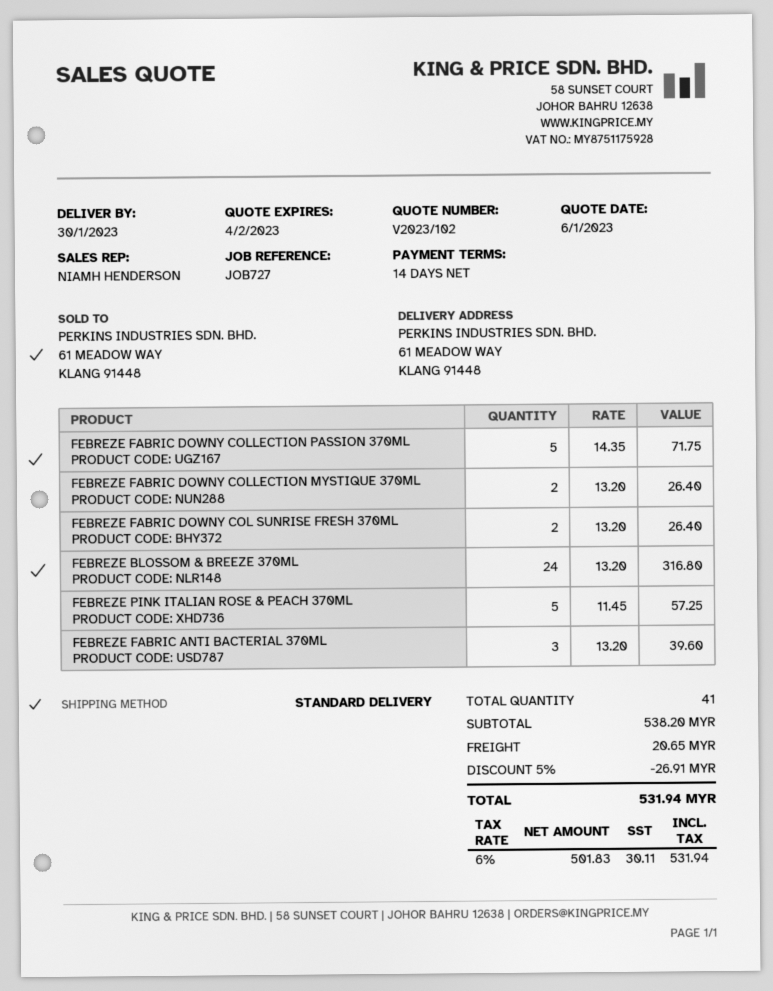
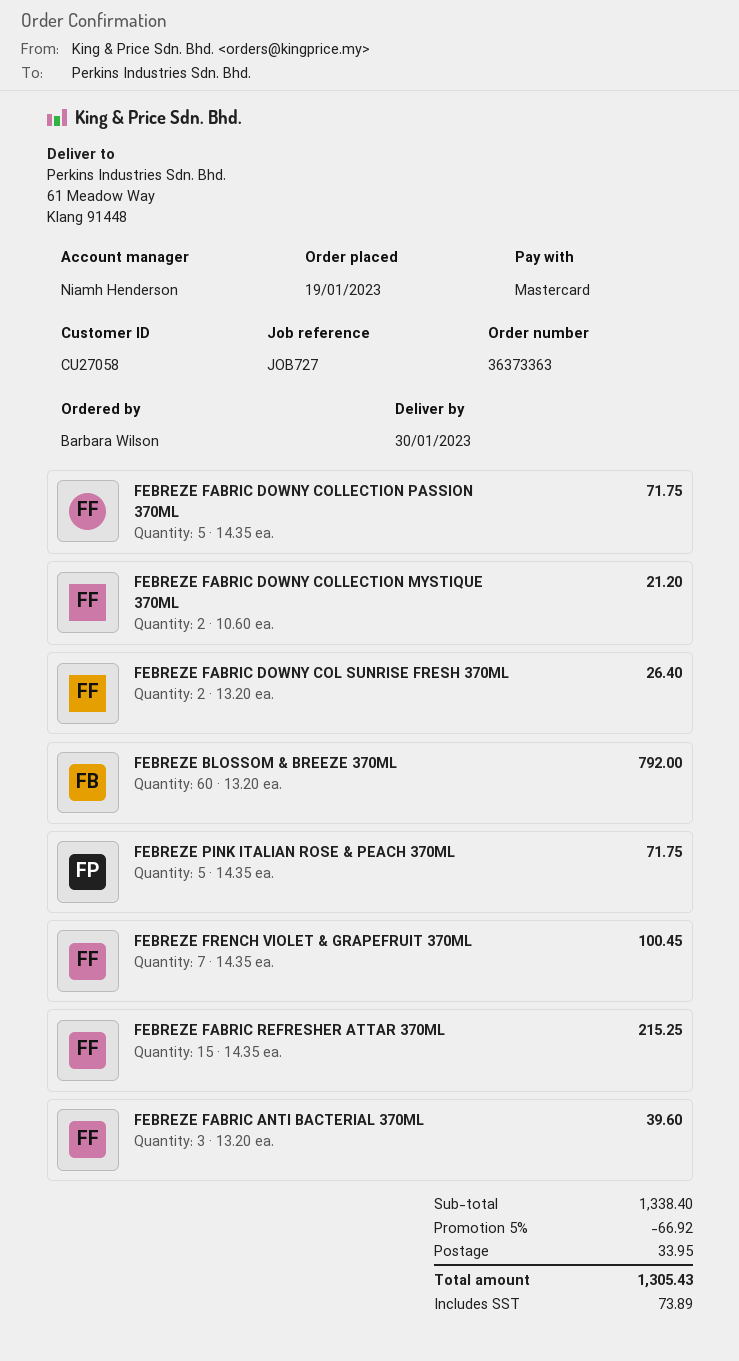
FEBREZE FABRIC DOWNY COLLECTION MYSTIQUE 370ML: 2 x 13.20 = 26.40 -> 2 x 10.60 = 21.20
FEBREZE BLOSSOM & BREEZE 370ML: 24 x 13.20 = 316.80 -> 60 x 13.20 = 792.00
FEBREZE PINK ITALIAN ROSE & PEACH 370ML: 5 x 11.45 = 57.25 -> 5 x 14.35 = 71.75
FEBREZE FRENCH VIOLET & GRAPEFRUIT 370ML: none -> 7 x 14.35 = 100.45
FEBREZE FABRIC REFRESHER ATTAR 370ML: none -> 15 x 14.35 = 215.25
subtotal: 538.20 -> 1338.40
discount: 5% = 26.91 -> 5% = 66.92
shipping: 20.65 -> 33.95
tax: 30.11 -> 73.89
total: 531.94 -> 1305.43

